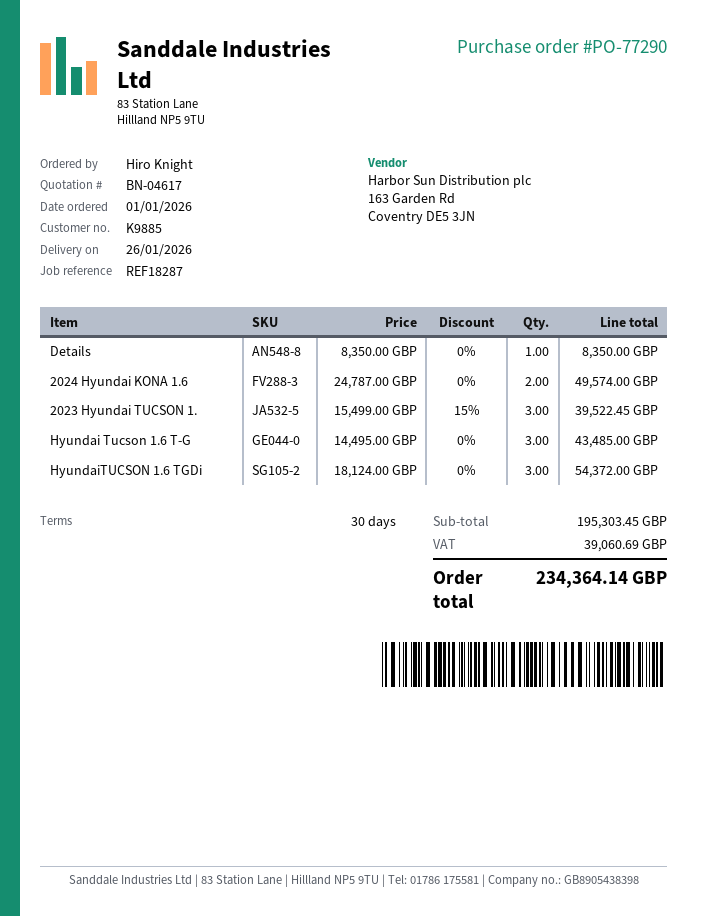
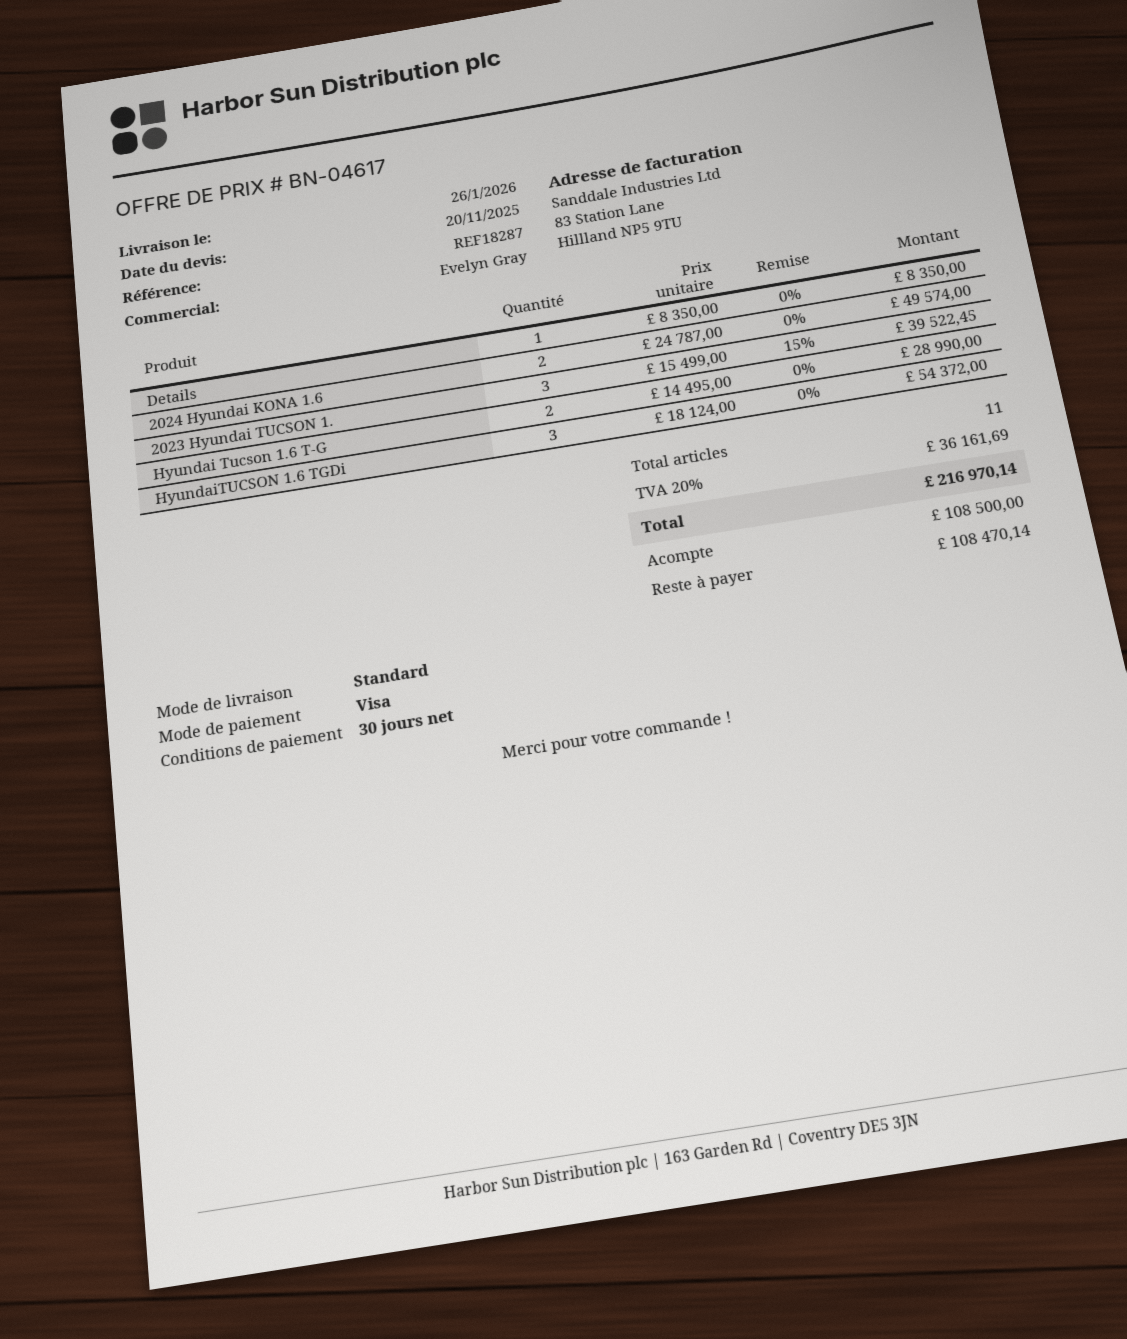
Hyundai Tucson 1.6 T-G: 3 x 14495.00 = 43485.00 -> 2 x 14495.00 = 28990.00
tax: 39060.69 -> 36161.69
total: 234364.14 -> 216970.14

